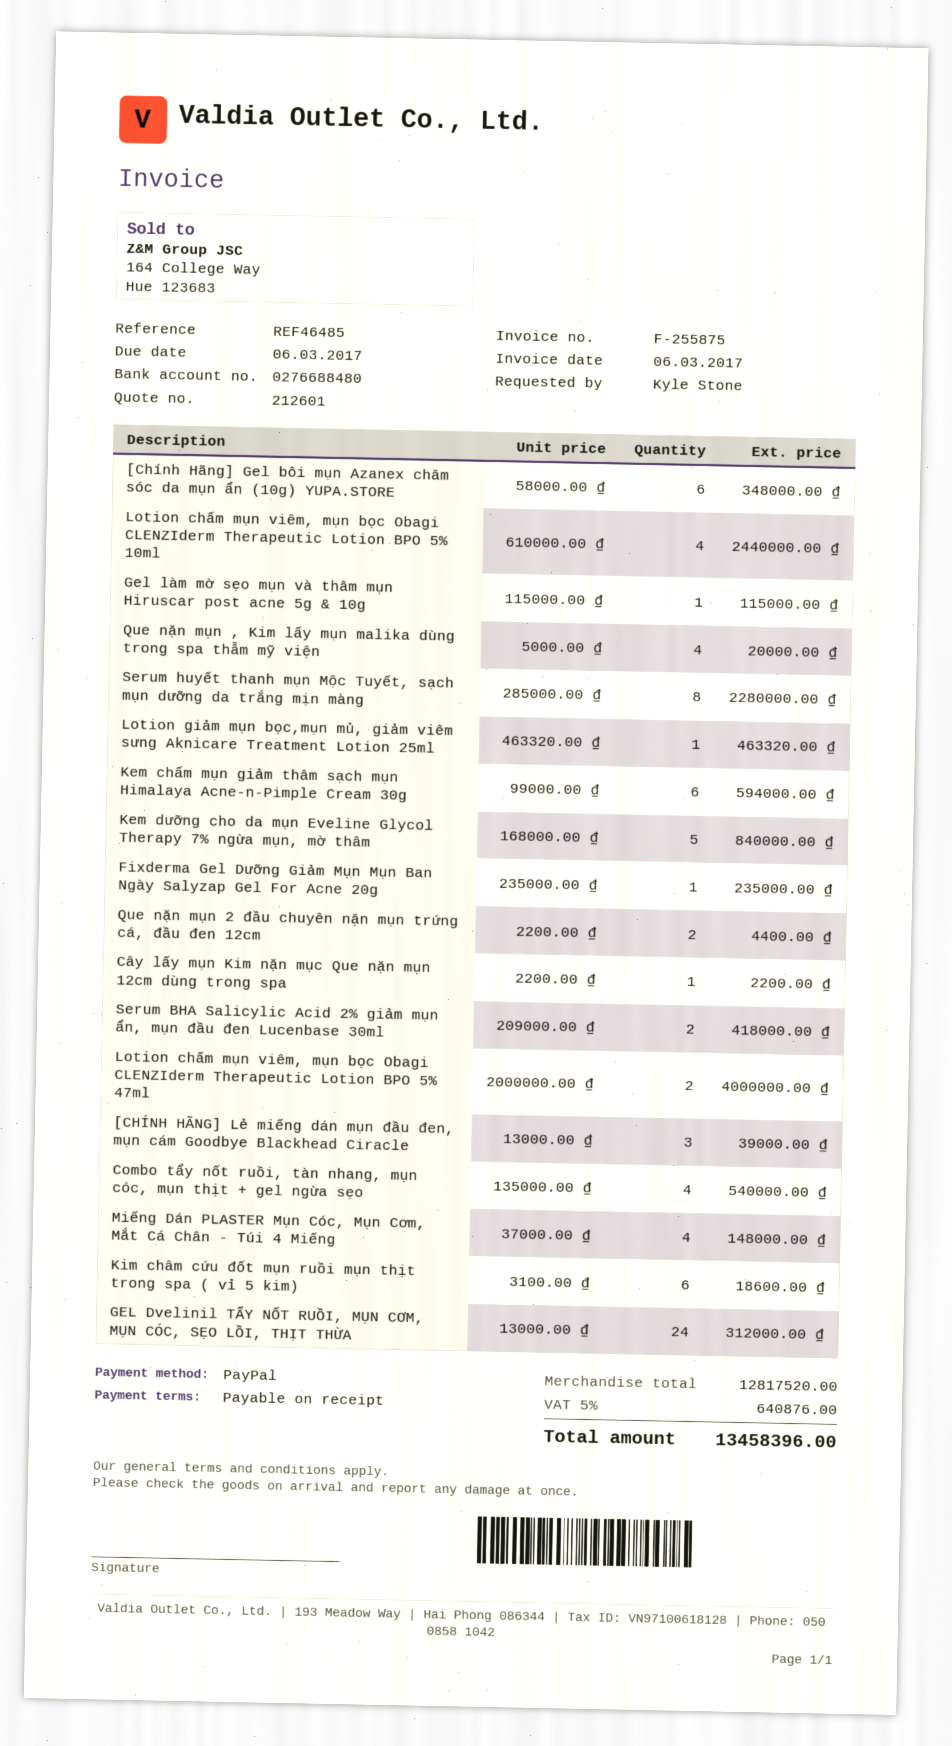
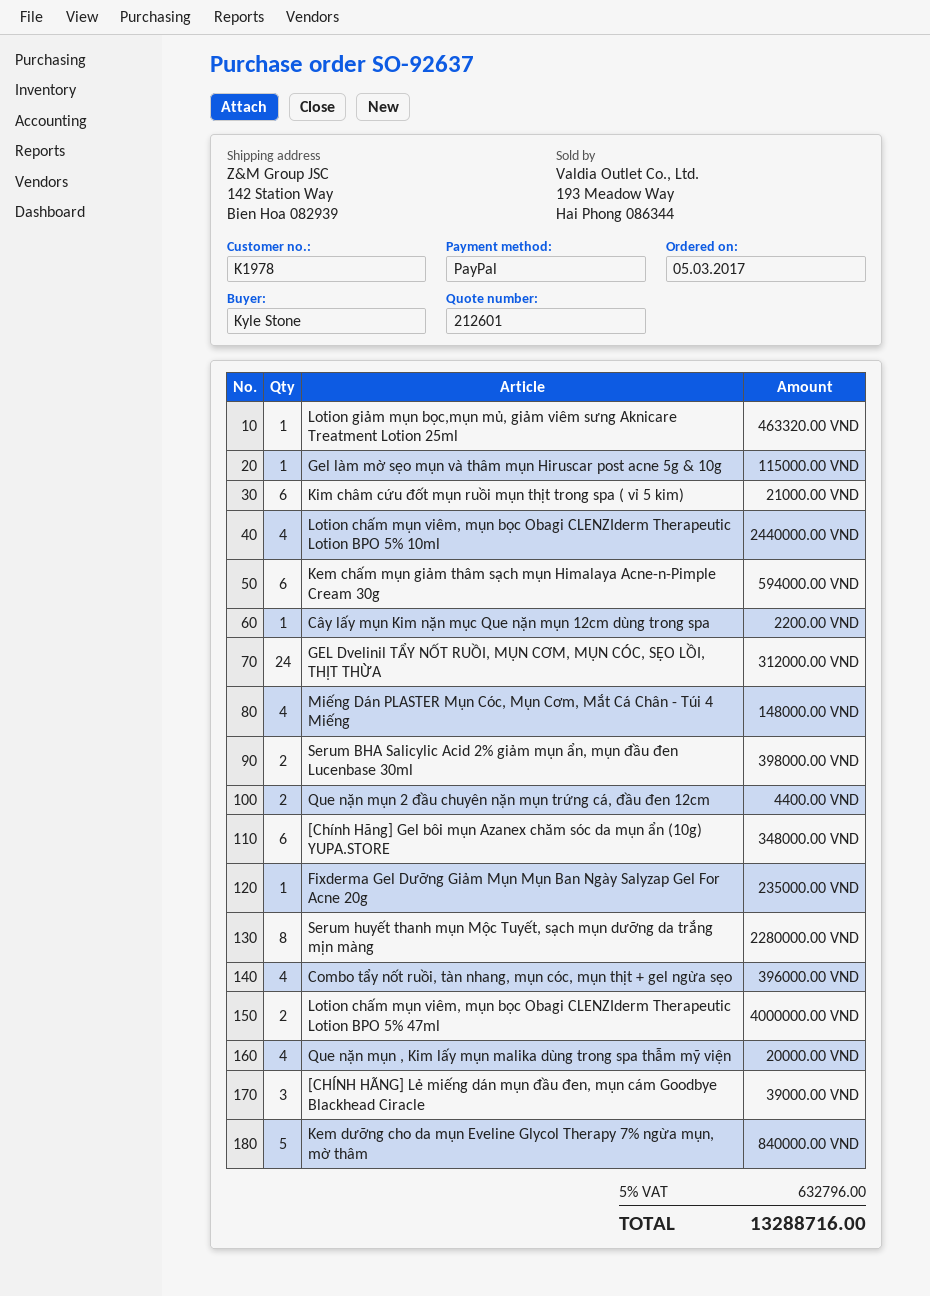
Serum BHA Salicylic Acid 2% giảm mụn ẩn, mụn đầu đen Lucenbase 30ml: 2 for 418000.00 -> 2 for 398000.00
Combo tẩy nốt ruồi, tàn nhang, mụn cóc, mụn thịt + gel ngừa sẹo: 4 for 540000.00 -> 4 for 396000.00
Kim châm cứu đốt mụn ruồi mụn thịt trong spa ( vỉ 5 kim): 6 for 18600.00 -> 6 for 21000.00
tax: 5% = 640876.00 -> 5% = 632796.00
total: 13458396.00 -> 13288716.00

